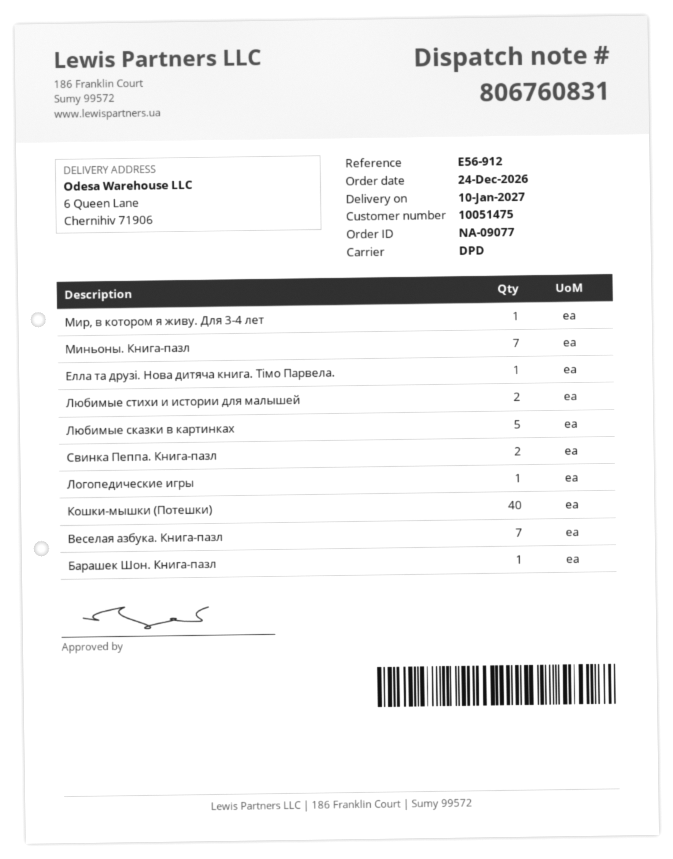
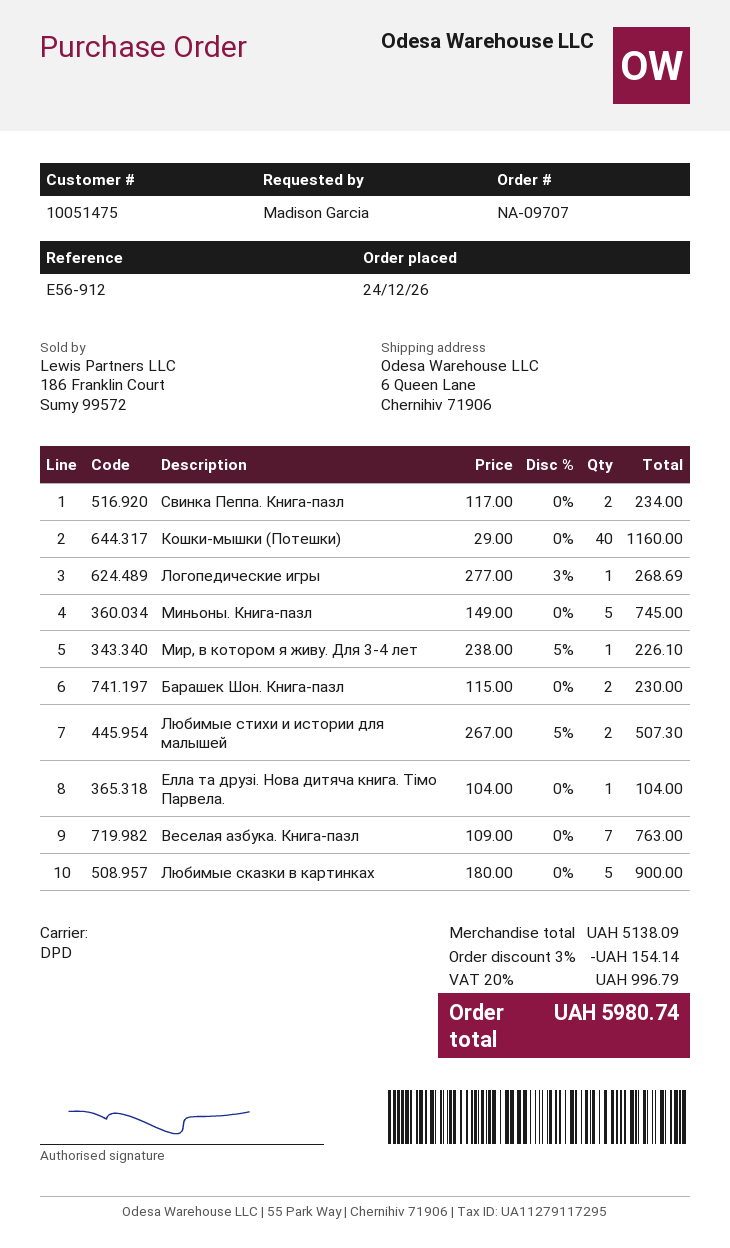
order number: NA-09077 -> NA-09707
Миньоны. Книга-пазл: 7 -> 5
Барашек Шон. Книга-пазл: 1 -> 2

